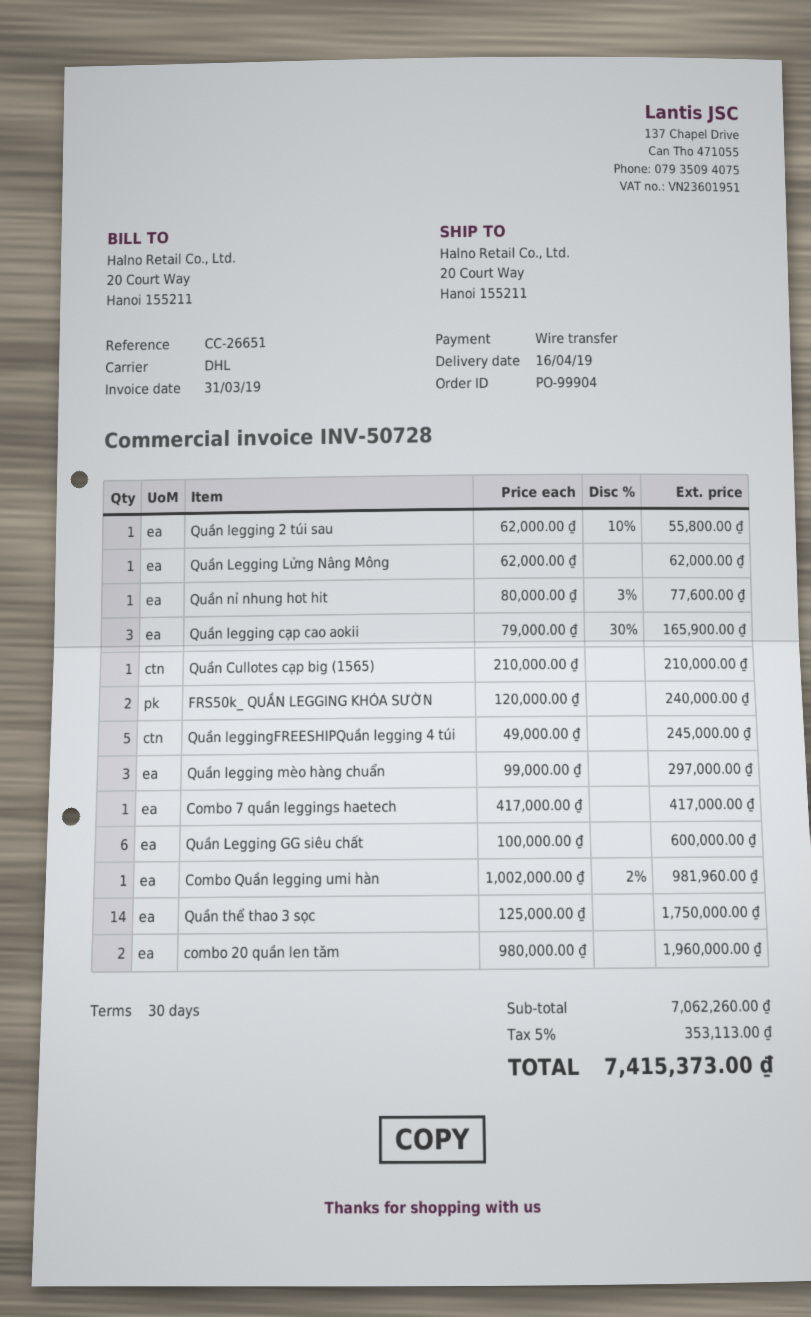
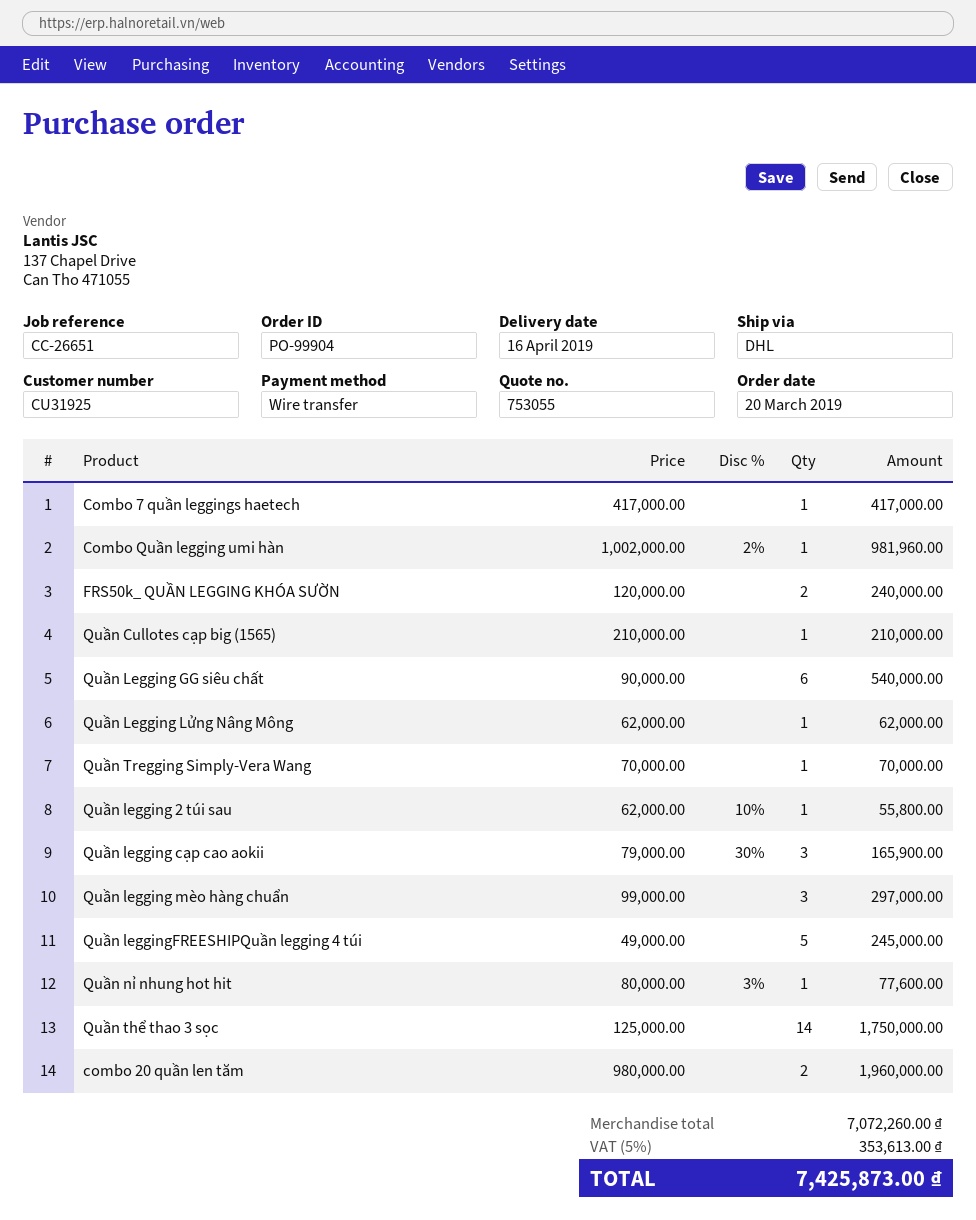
Quần Legging GG siêu chất: 6 x 100000.00 = 600000.00 -> 6 x 90000.00 = 540000.00
Quần Tregging Simply-Vera Wang: none -> 1 x 70000.00 = 70000.00
subtotal: 7062260.00 -> 7072260.00
tax: 5% = 353113.00 -> 5% = 353613.00
total: 7415373.00 -> 7425873.00

